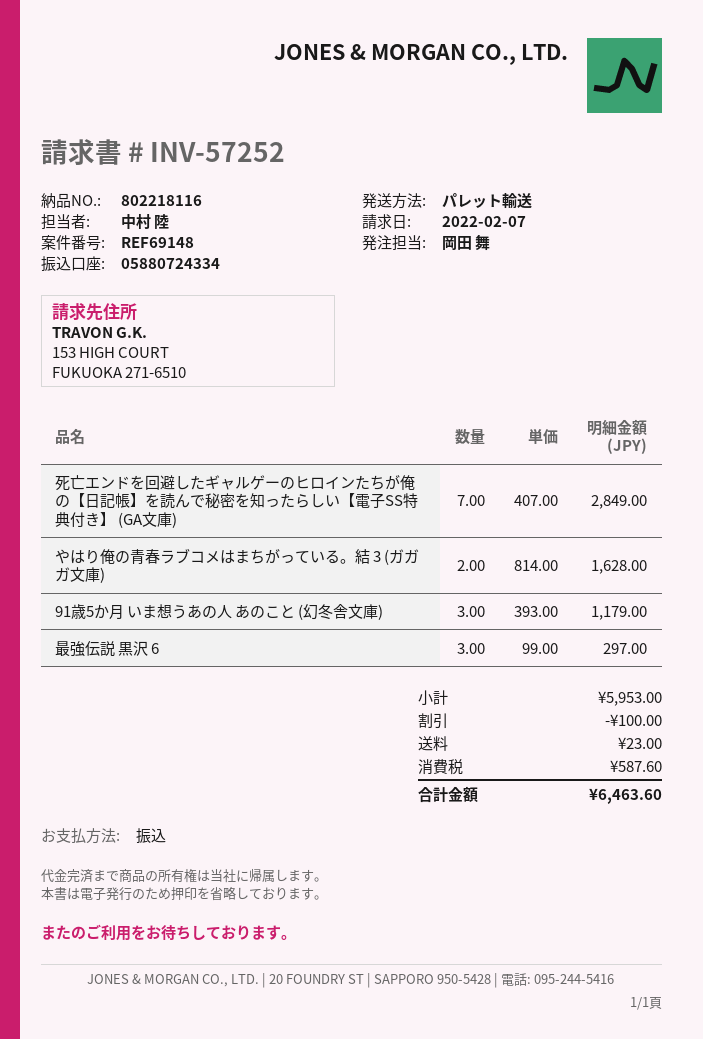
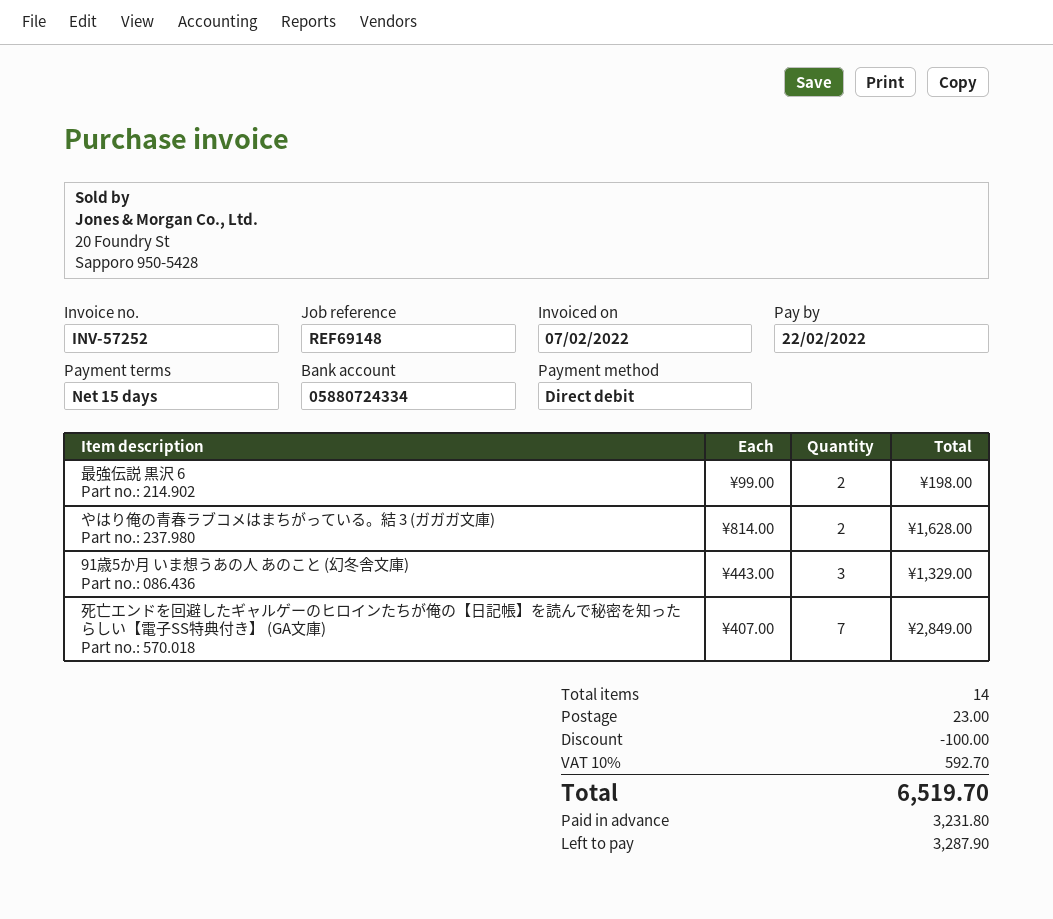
payment method: bank transfer -> direct debit
91歳5か月 いま想うあの人 あのこと (幻冬舎文庫): 3 x 393.00 = 1179.00 -> 3 x 443.00 = 1329.00
最強伝説 黒沢 6: 3 x 99.00 = 297.00 -> 2 x 99.00 = 198.00
tax: 587.60 -> 592.70
total: 6463.60 -> 6519.70

